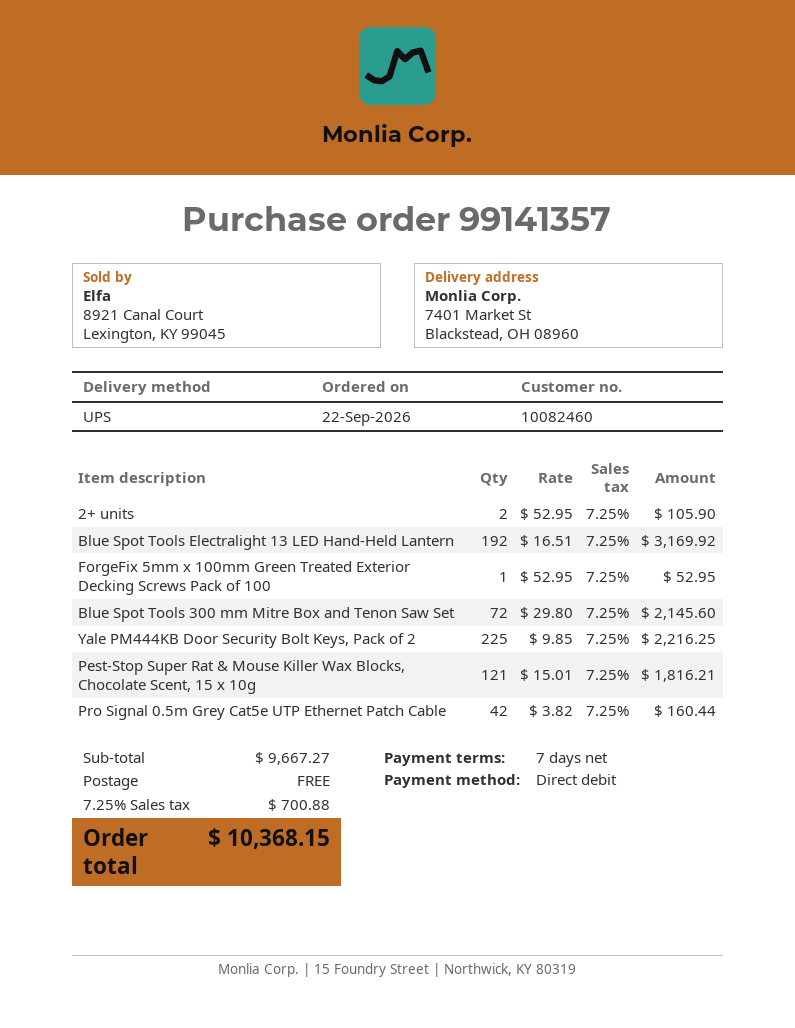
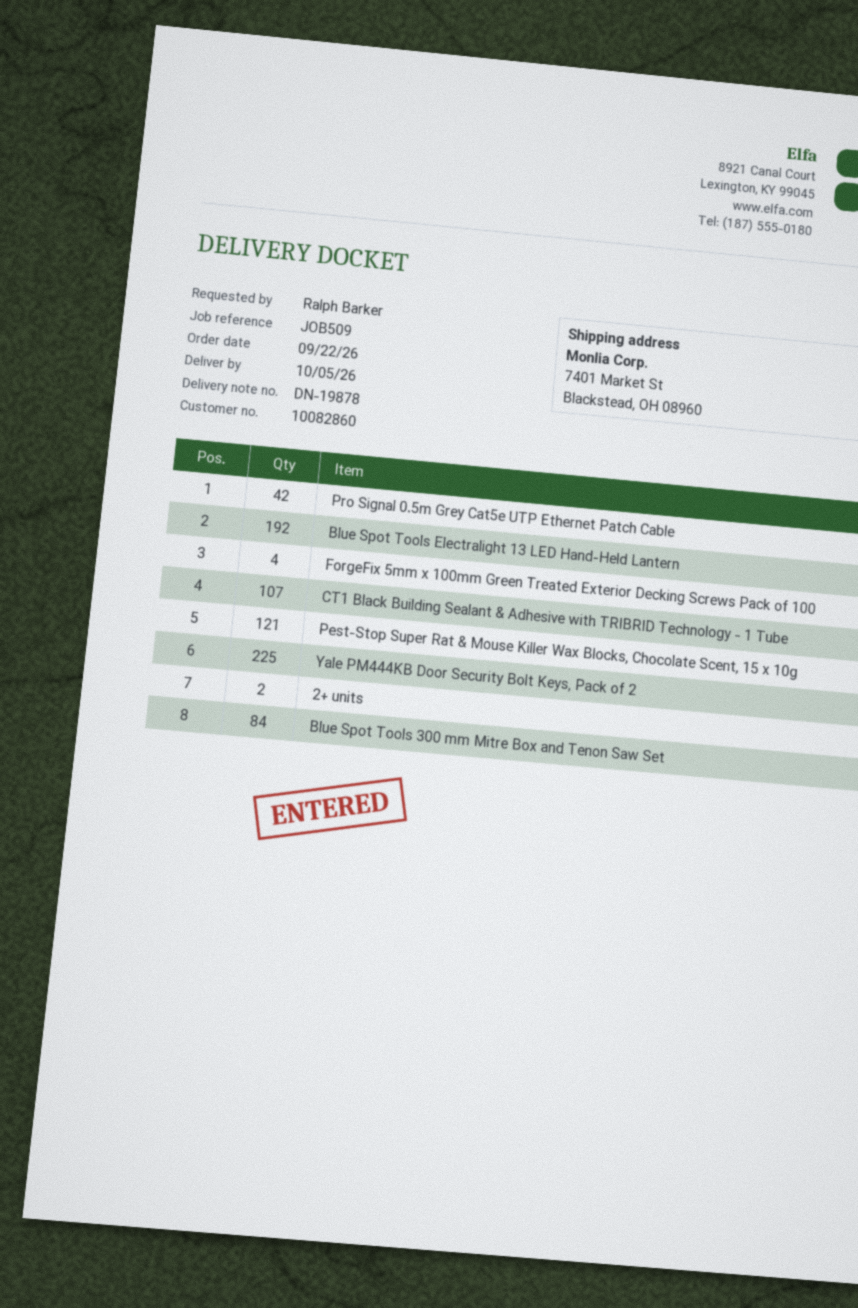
customer number: 10082460 -> 10082860
ForgeFix 5mm x 100mm Green Treated Exterior Decking Screws Pack of 100: 1 -> 4
Blue Spot Tools 300 mm Mitre Box and Tenon Saw Set: 72 -> 84
CT1 Black Building Sealant & Adhesive with TRIBRID Technology - 1 Tube: none -> 107

